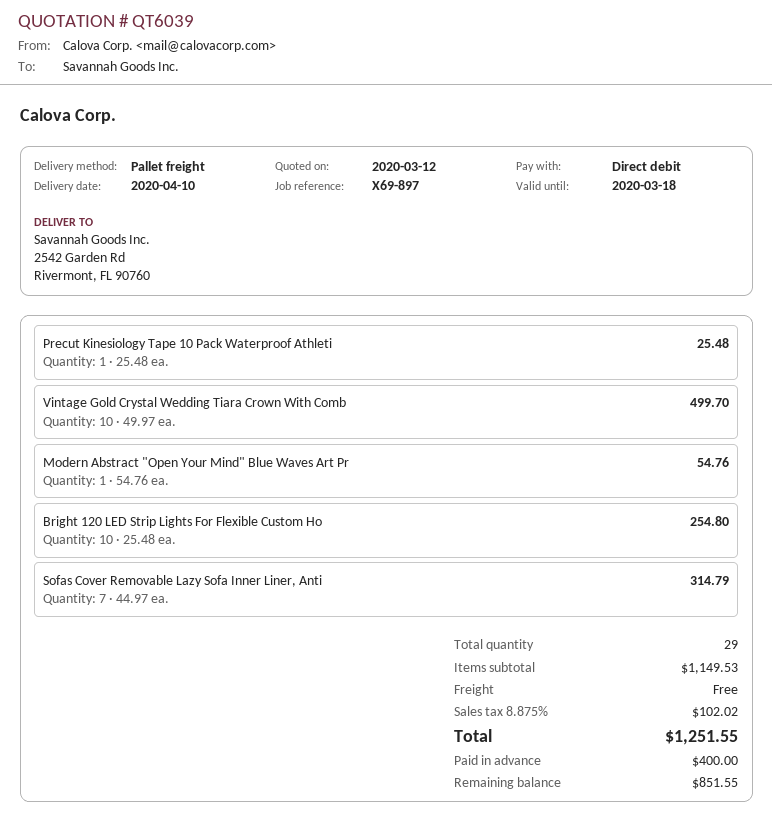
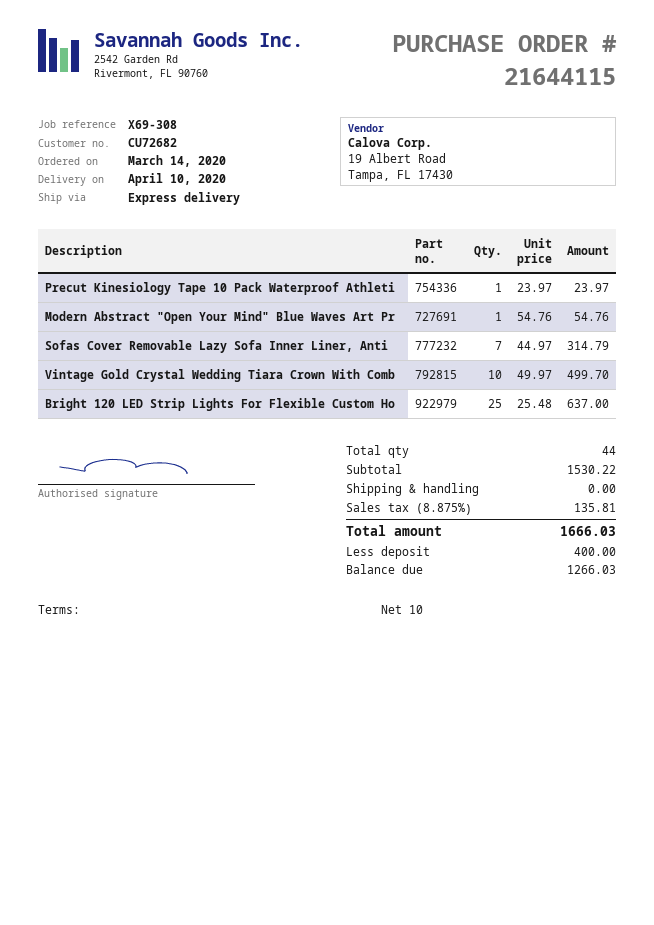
reference: X69-897 -> X69-308
shipping method: pallet freight -> express
Precut Kinesiology Tape 10 Pack Waterproof Athleti: 1 x 25.48 = 25.48 -> 1 x 23.97 = 23.97
Bright 120 LED Strip Lights For Flexible Custom Ho: 10 x 25.48 = 254.80 -> 25 x 25.48 = 637.00
total quantity: 29 -> 44
subtotal: 1149.53 -> 1530.22
tax: 8.875% = 102.02 -> 8.875% = 135.81
total: 1251.55 -> 1666.03
balance: 851.55 -> 1266.03

